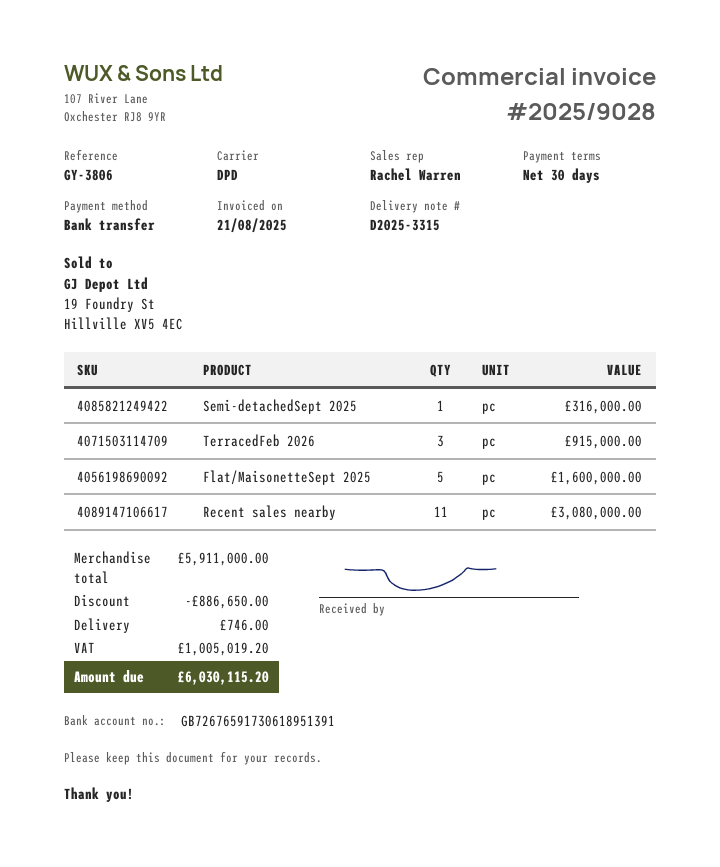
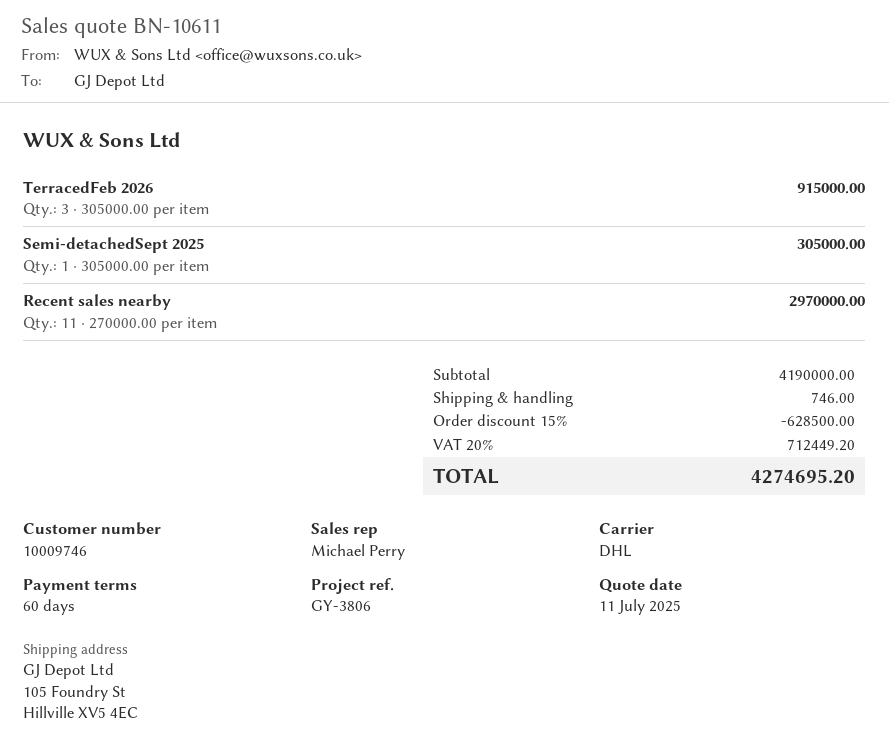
payment terms: 30 days -> 60 days
sales rep: Rachel Warren -> Michael Perry
shipping method: DPD -> DHL
Semi-detachedSept 2025: 1 for 316000.00 -> 1 for 305000.00
Flat/MaisonetteSept 2025: 5 for 1600000.00 -> none
Recent sales nearby: 11 for 3080000.00 -> 11 for 2970000.00
subtotal: 5911000.00 -> 4190000.00
discount: 886650.00 -> 628500.00
tax: 1005019.20 -> 712449.20
total: 6030115.20 -> 4274695.20

